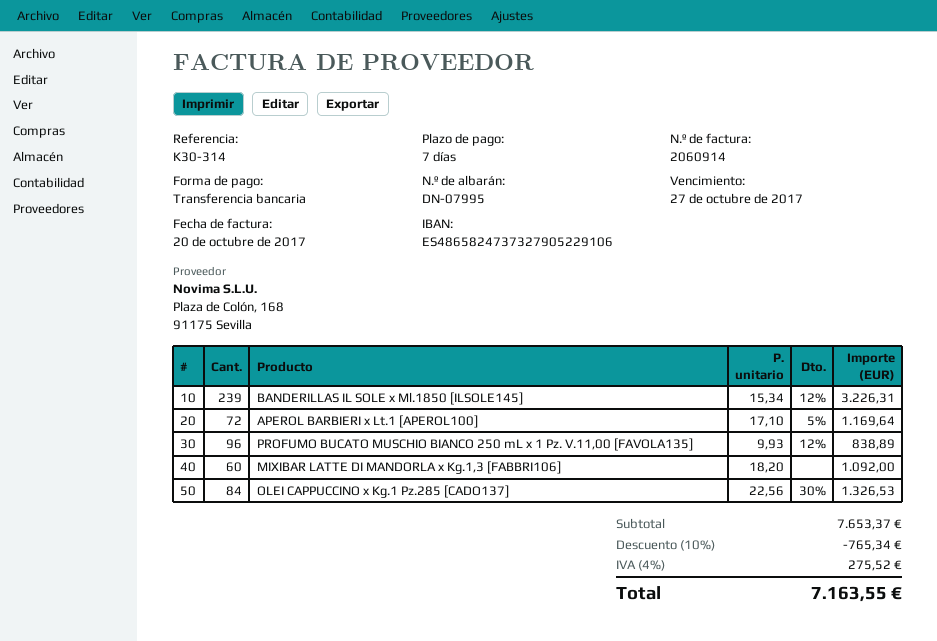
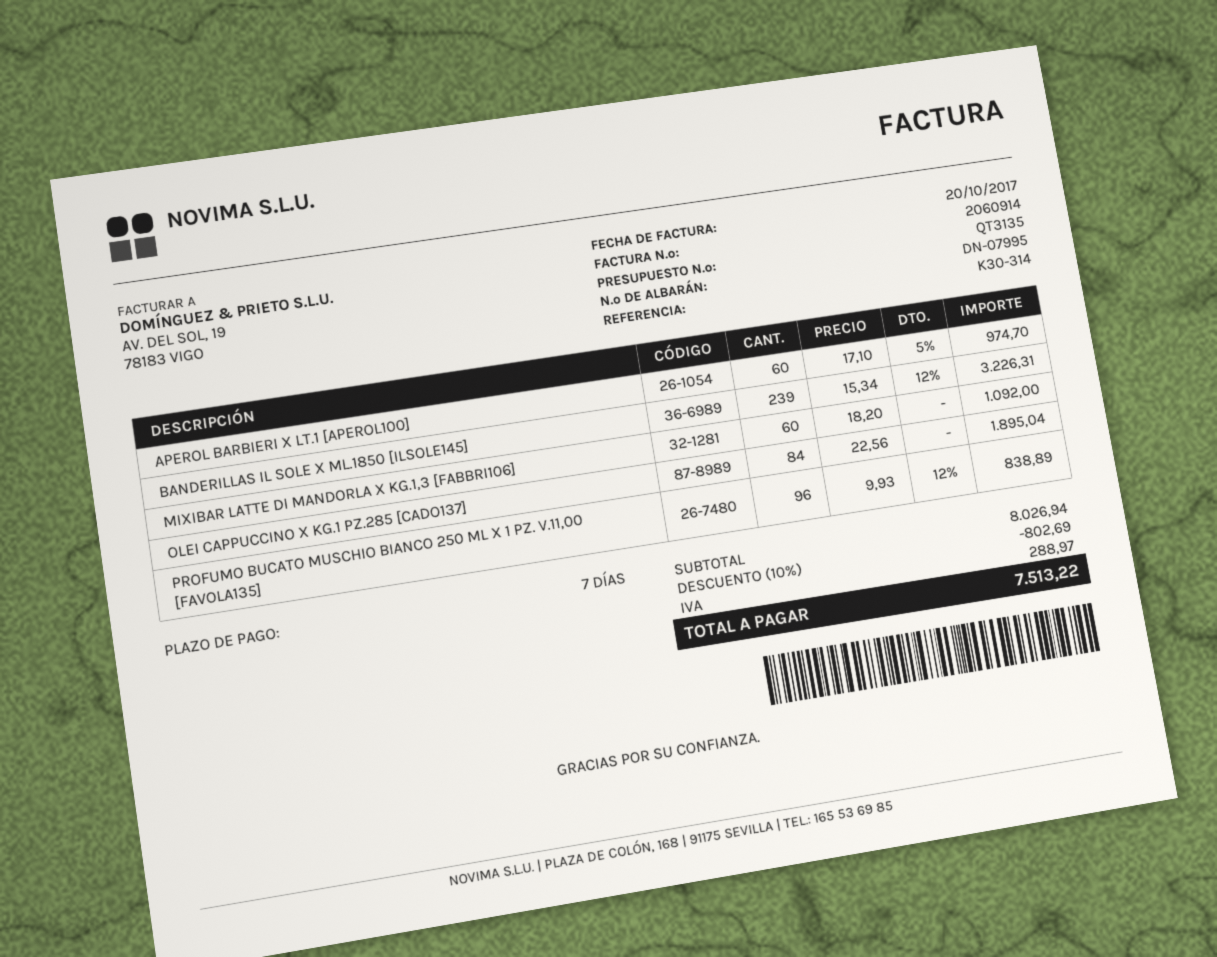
APEROL BARBIERI x Lt.1 [APEROL100]: 72 x 17.10 - 5% = 1169.64 -> 60 x 17.10 - 5% = 974.70
OLEI CAPPUCCINO x Kg.1 Pz.285 [CADO137]: 84 x 22.56 - 30% = 1326.53 -> 84 x 22.56 = 1895.04
subtotal: 7653.37 -> 8026.94
discount: 10% = 765.34 -> 10% = 802.69
tax: 275.52 -> 288.97
total: 7163.55 -> 7513.22

